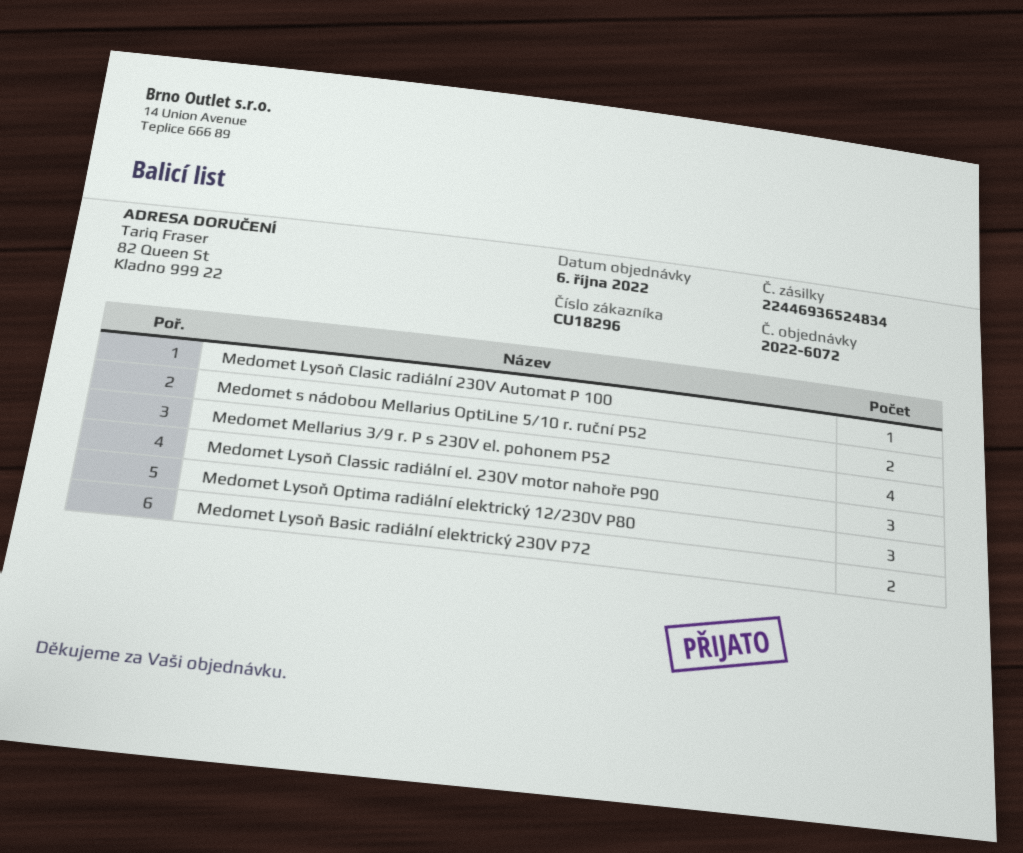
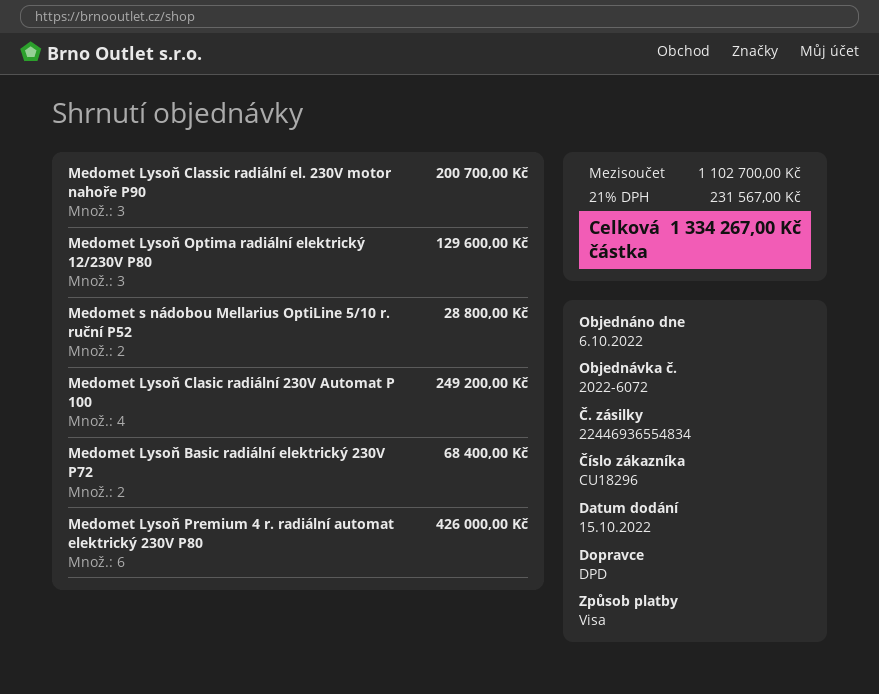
tracking number: 22446936524834 -> 22446936554834
Medomet Lysoň Clasic radiální 230V Automat P 100: 1 -> 4
Medomet Mellarius 3/9 r. P s 230V el. pohonem P52: 4 -> none
Medomet Lysoň Premium 4 r. radiální automat elektrický 230V P80: none -> 6

